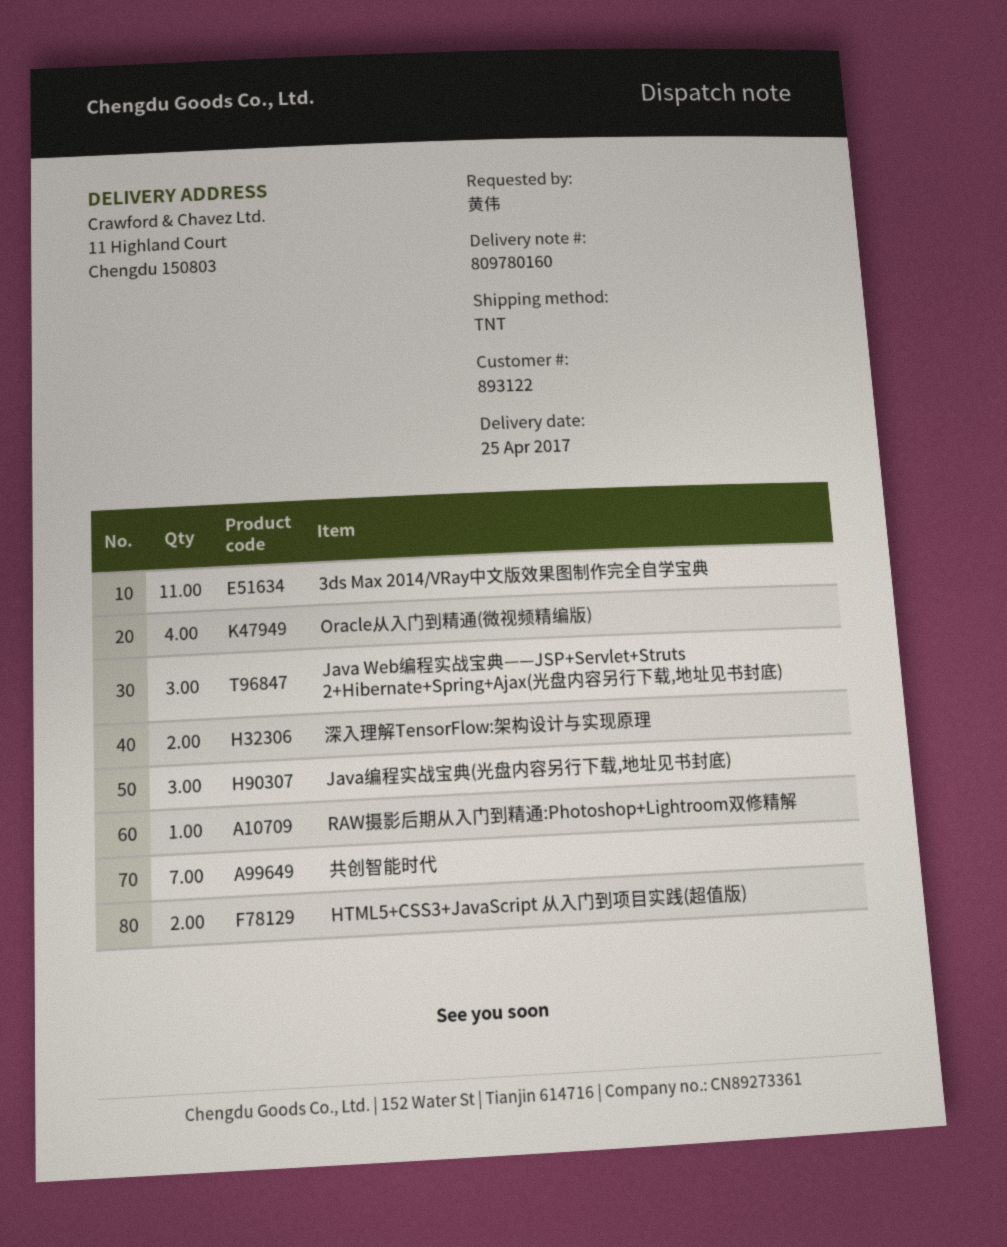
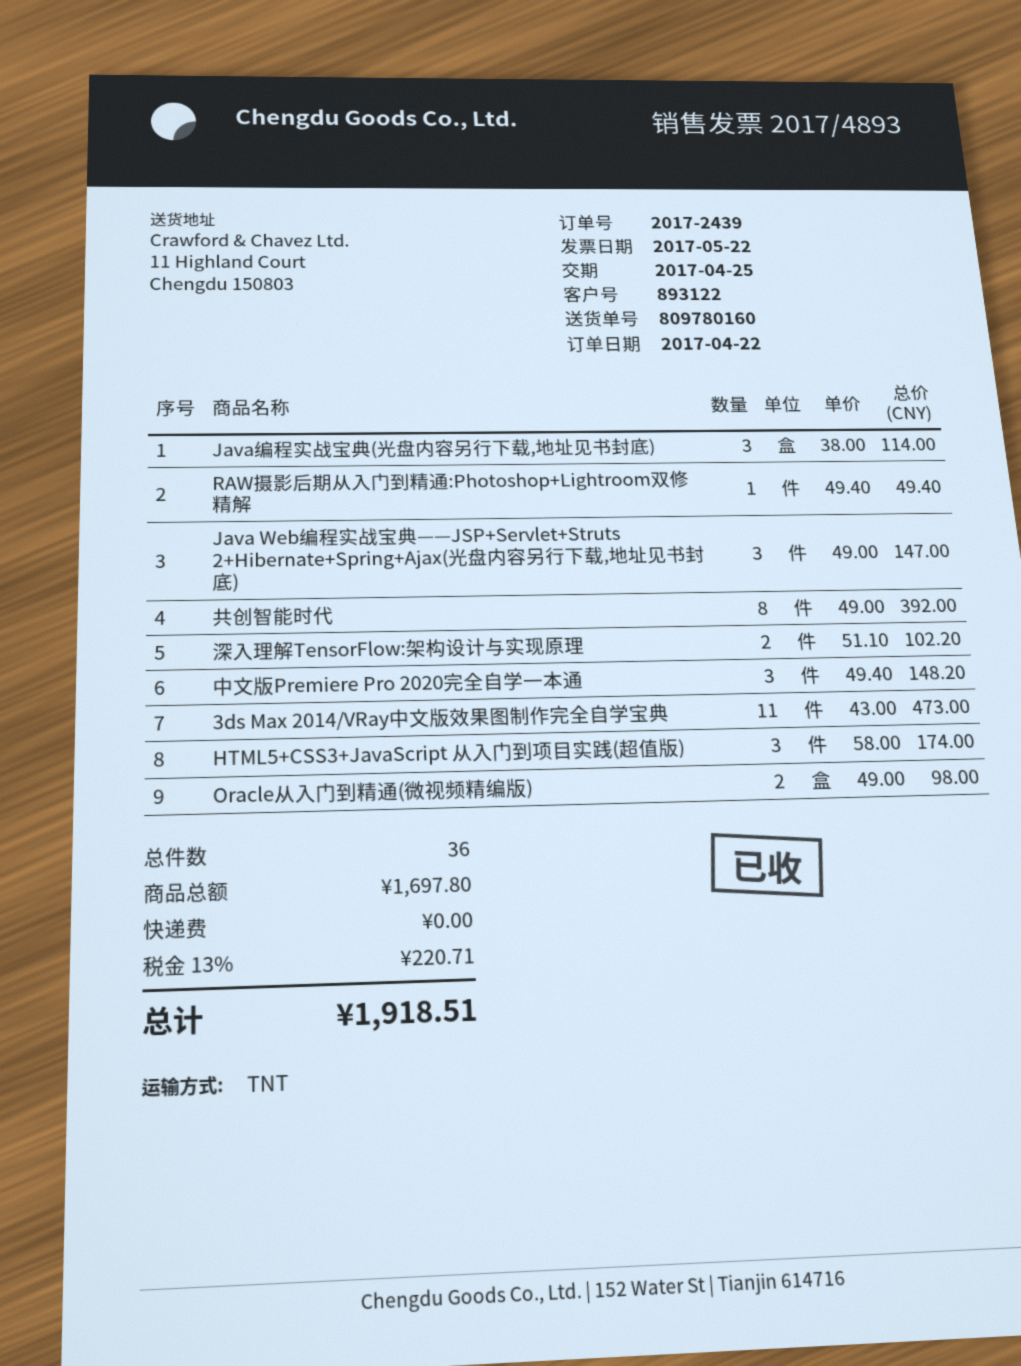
Oracle从入门到精通(微视频精编版): 4 -> 2
共创智能时代: 7 -> 8
HTML5+CSS3+JavaScript 从入门到项目实践(超值版): 2 -> 3
中文版Premiere Pro 2020完全自学一本通: none -> 3

